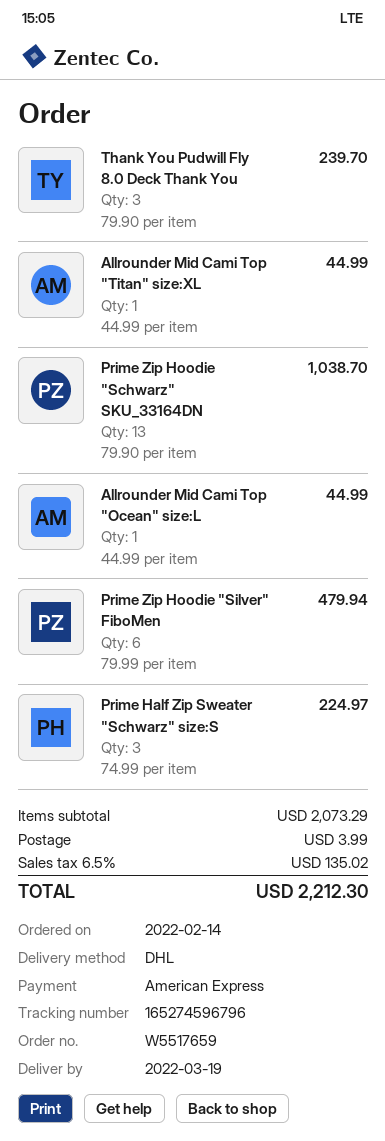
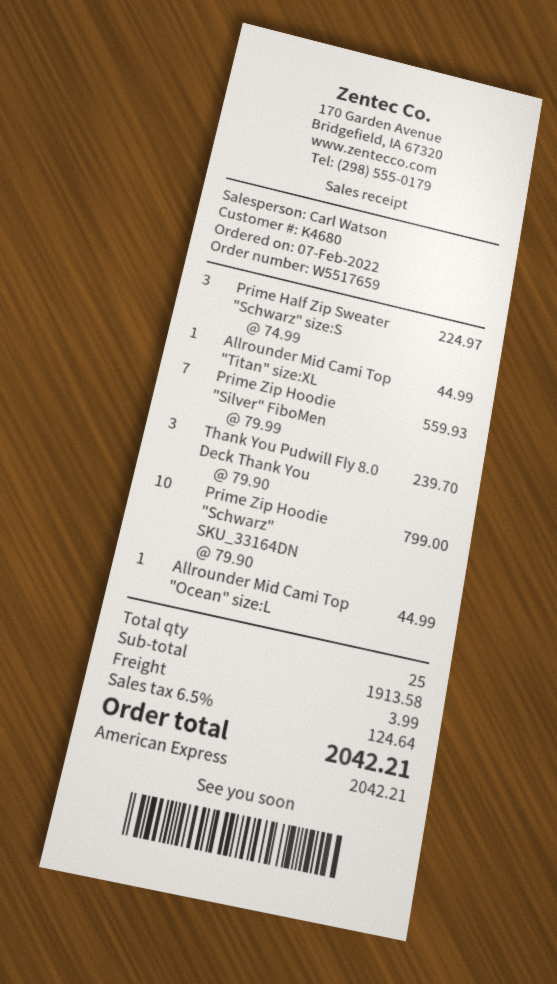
order date: 2022-02-14 -> 2022-02-07
Prime Zip Hoodie "Schwarz" SKU_33164DN: 13 x 79.90 = 1038.70 -> 10 x 79.90 = 799.00
Prime Zip Hoodie "Silver" FiboMen: 6 x 79.99 = 479.94 -> 7 x 79.99 = 559.93
subtotal: 2073.29 -> 1913.58
tax: 6.5% = 135.02 -> 6.5% = 124.64
total: 2212.30 -> 2042.21

